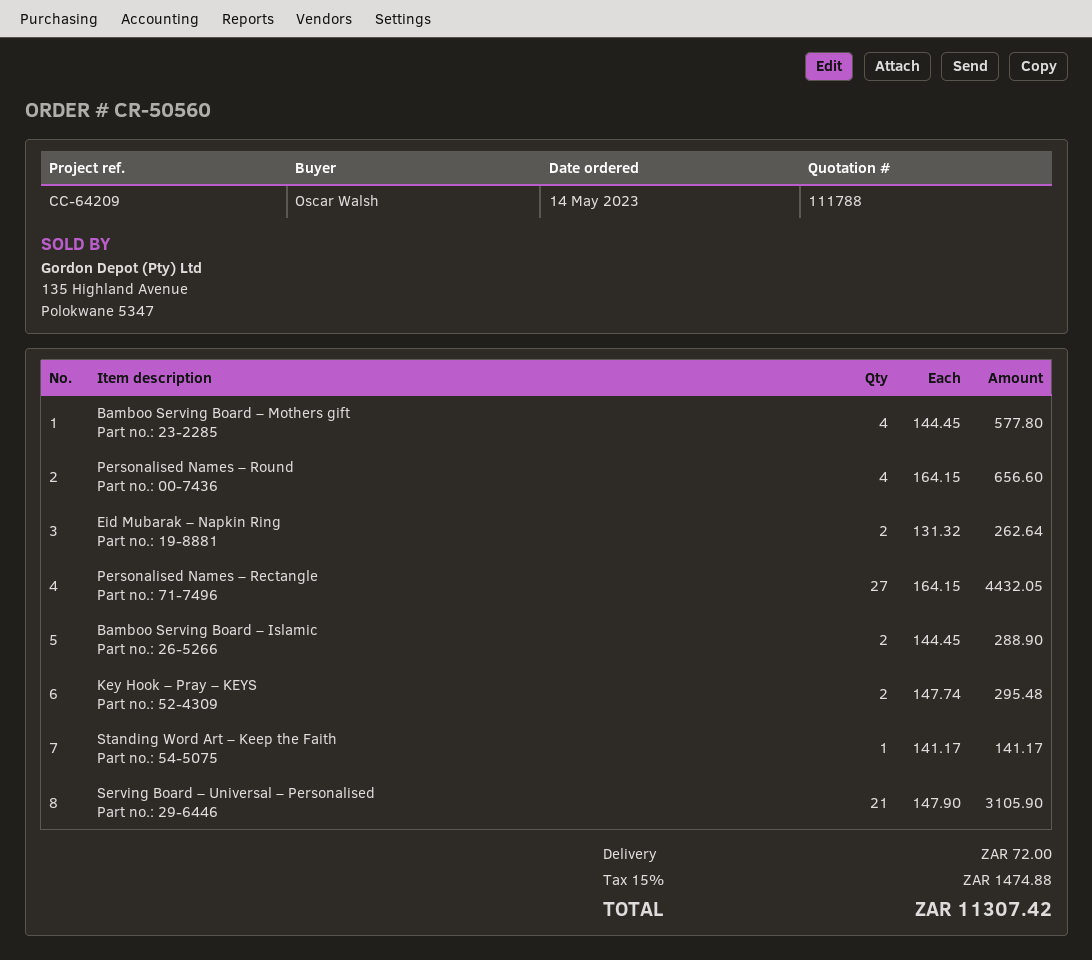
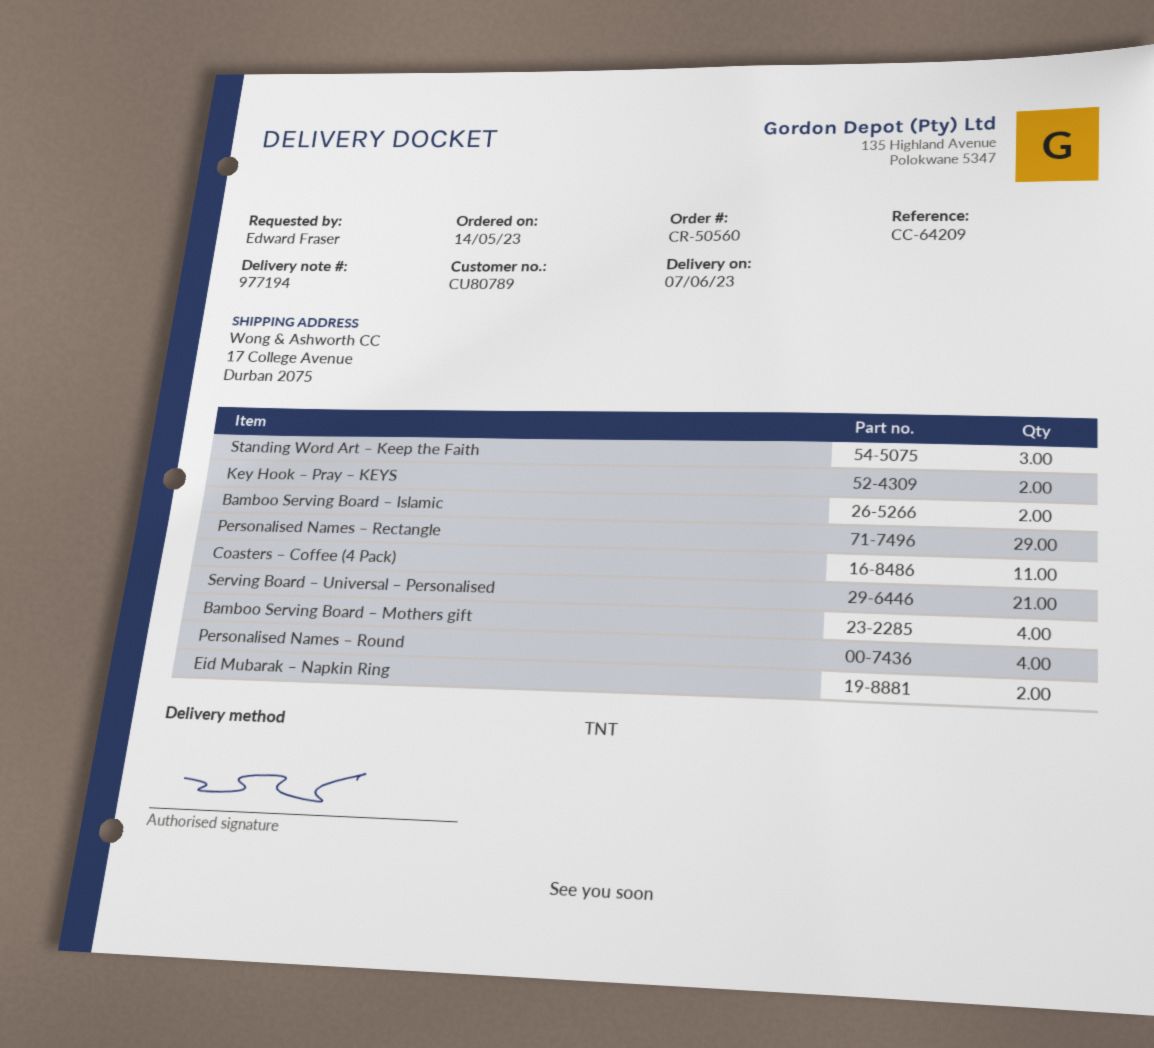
ordered by: Oscar Walsh -> Edward Fraser
Personalised Names – Rectangle: 27 -> 29
Standing Word Art – Keep the Faith: 1 -> 3
Coasters – Coffee (4 Pack): none -> 11

